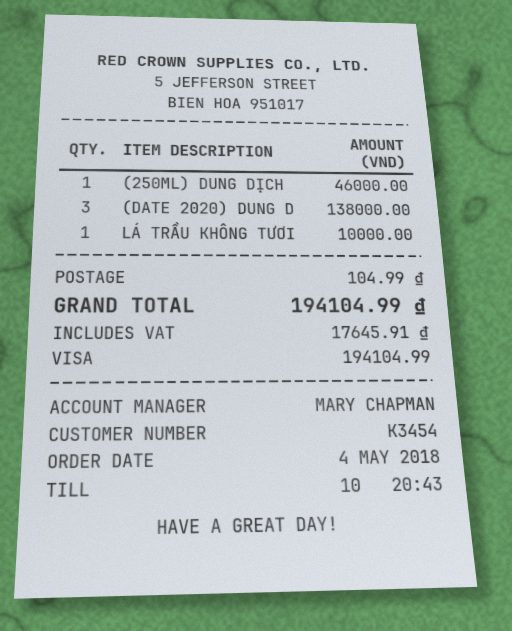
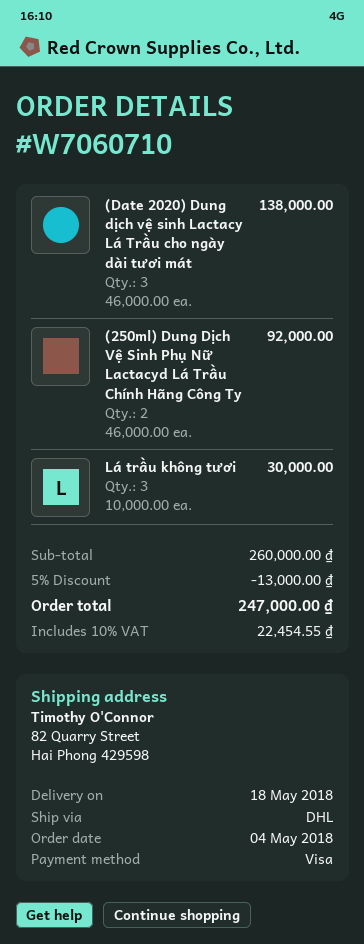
(250ML) DUNG DỊCH: 1 for 46000.00 -> 2 for 92000.00
LÁ TRẦU KHÔNG TƯƠI: 1 for 10000.00 -> 3 for 30000.00
discount: none -> 5% = 13000.00
shipping: 104.99 -> none
tax: 17645.91 -> 22454.55
total: 194104.99 -> 247000.00

